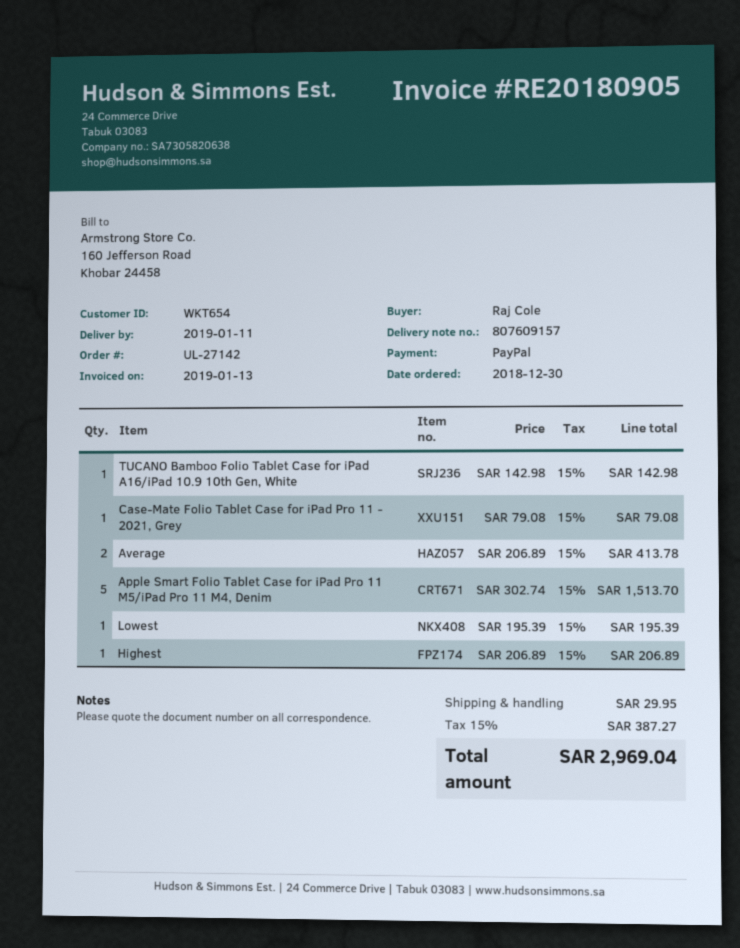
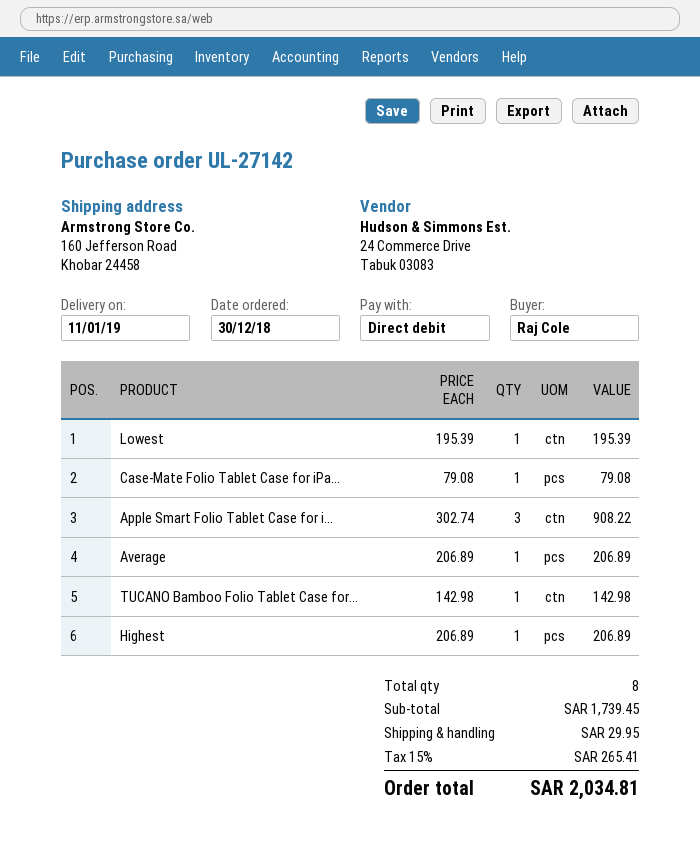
payment method: PayPal -> direct debit
Average: 2 x 206.89 = 413.78 -> 1 x 206.89 = 206.89
Apple Smart Folio Tablet Case for iPad Pro 11 M5/iPad Pro 11 M4, Denim: 5 x 302.74 = 1513.70 -> 3 x 302.74 = 908.22
tax: 15% = 387.27 -> 15% = 265.41
total: 2969.04 -> 2034.81

